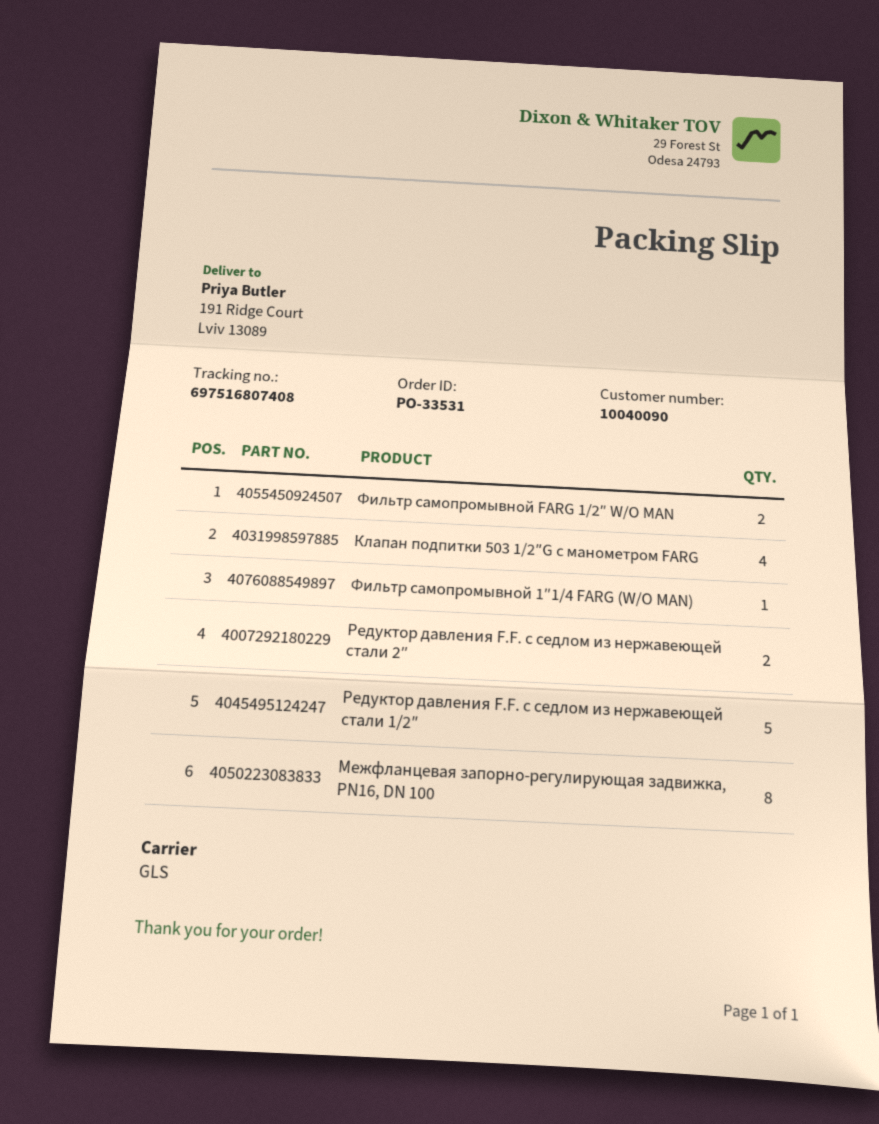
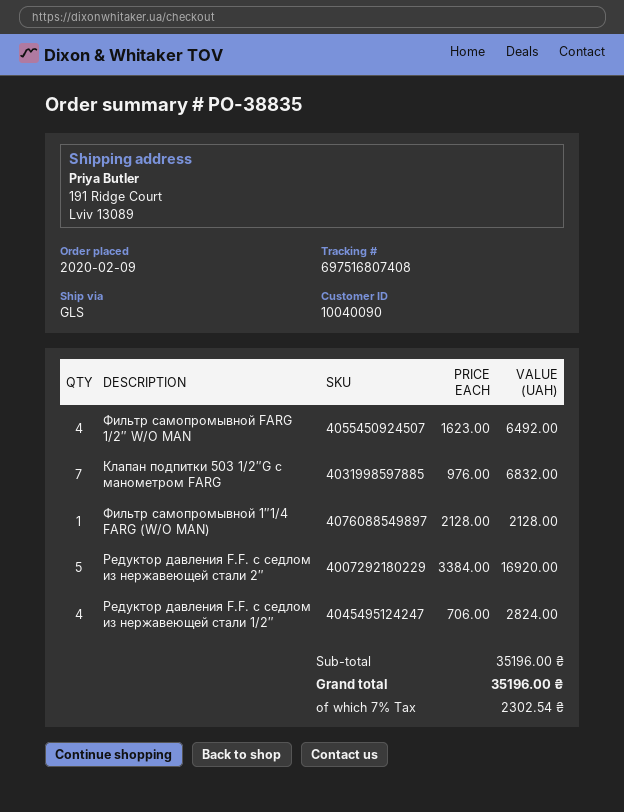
order number: PO-33531 -> PO-38835
Фильтр самопромывной FARG 1/2″ W/O MAN: 2 -> 4
Клапан подпитки 503 1/2″G с манометром FARG: 4 -> 7
Редуктор давления F.F. с седлом из нержавеющей стали 2″: 2 -> 5
Редуктор давления F.F. с седлом из нержавеющей стали 1/2″: 5 -> 4
Межфланцевая запорно-регулирующая задвижка, PN16, DN 100: 8 -> none

